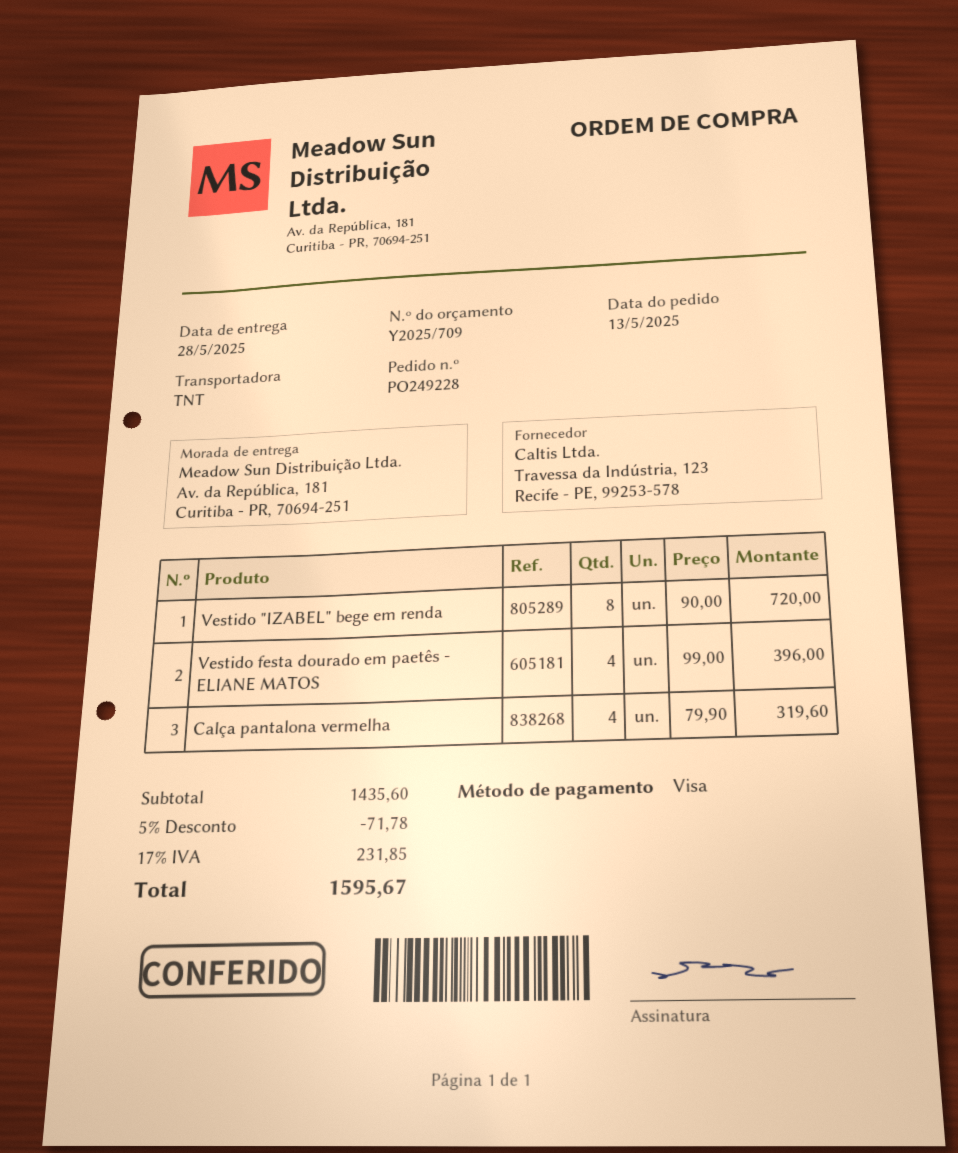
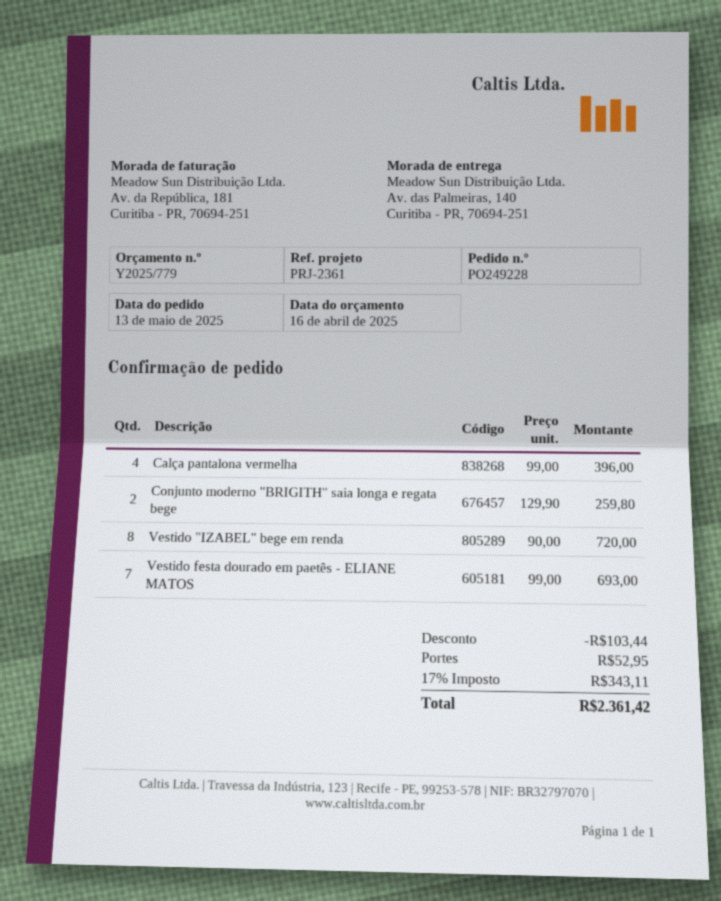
quote number: Y2025/709 -> Y2025/779
ship to: Av. da República, 181, Curitiba - PR, 70694-251 -> Av. das Palmeiras, 140, Curitiba - PR, 70694-251
Vestido festa dourado em paetês - ELIANE MATOS: 4 x 99.00 = 396.00 -> 7 x 99.00 = 693.00
Calça pantalona vermelha: 4 x 79.90 = 319.60 -> 4 x 99.00 = 396.00
Conjunto moderno "BRIGITH" saia longa e regata bege: none -> 2 x 129.90 = 259.80
discount: 71.78 -> 103.44
shipping: none -> 52.95
tax: 17% = 231.85 -> 17% = 343.11
total: 1595.67 -> 2361.42

